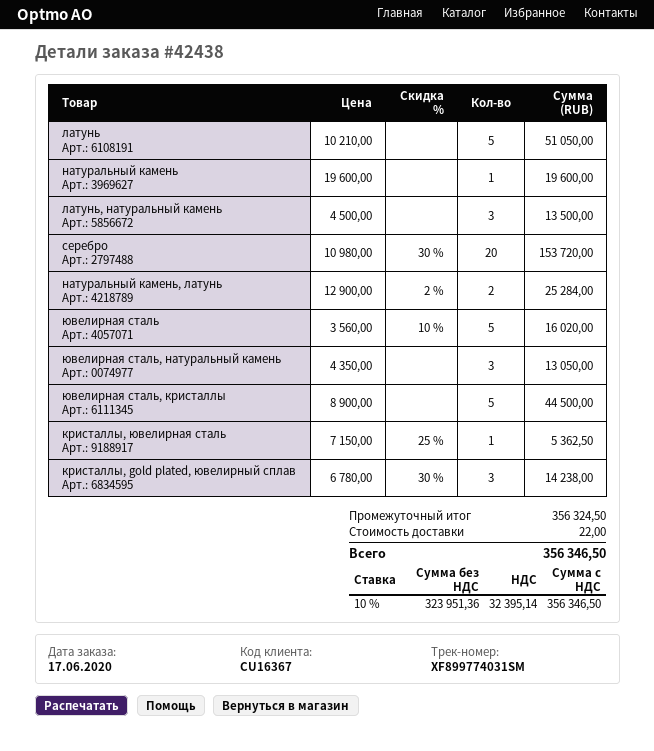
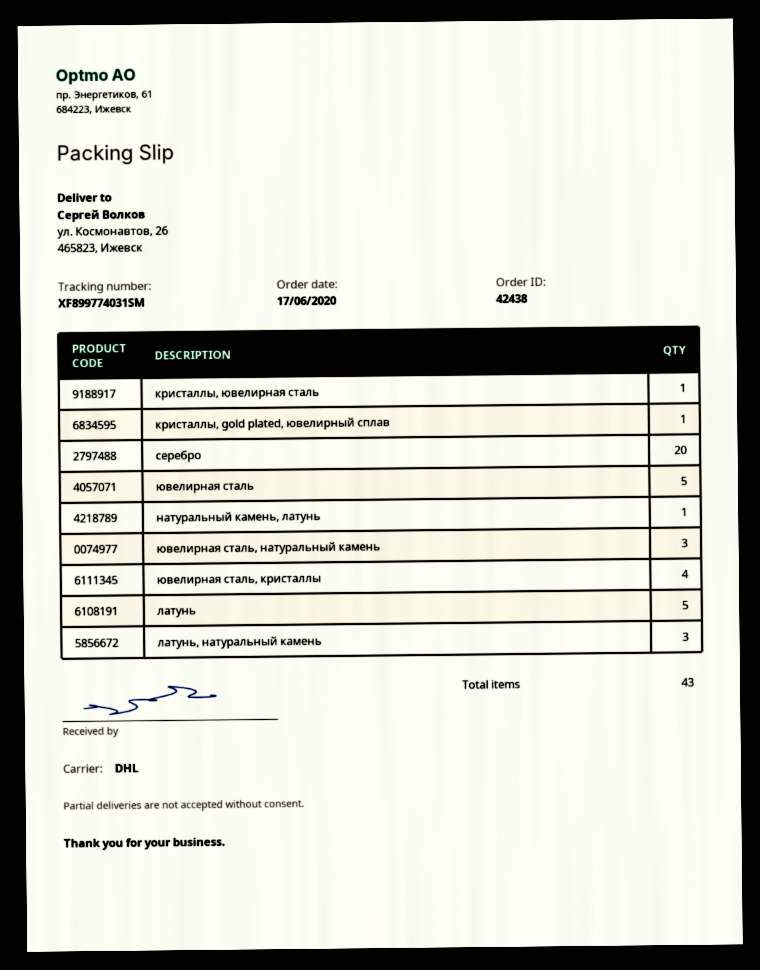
натуральный камень: 1 -> none
натуральный камень, латунь: 2 -> 1
ювелирная сталь, кристаллы: 5 -> 4
кристаллы, gold plated, ювелирный сплав: 3 -> 1

